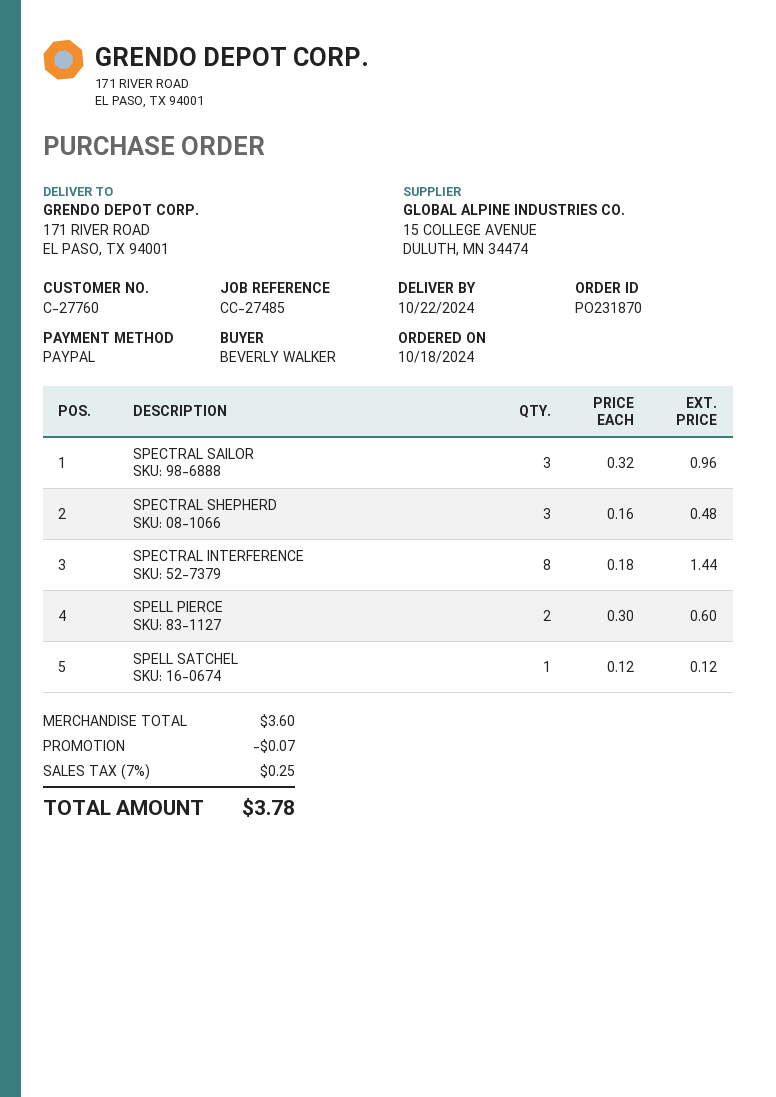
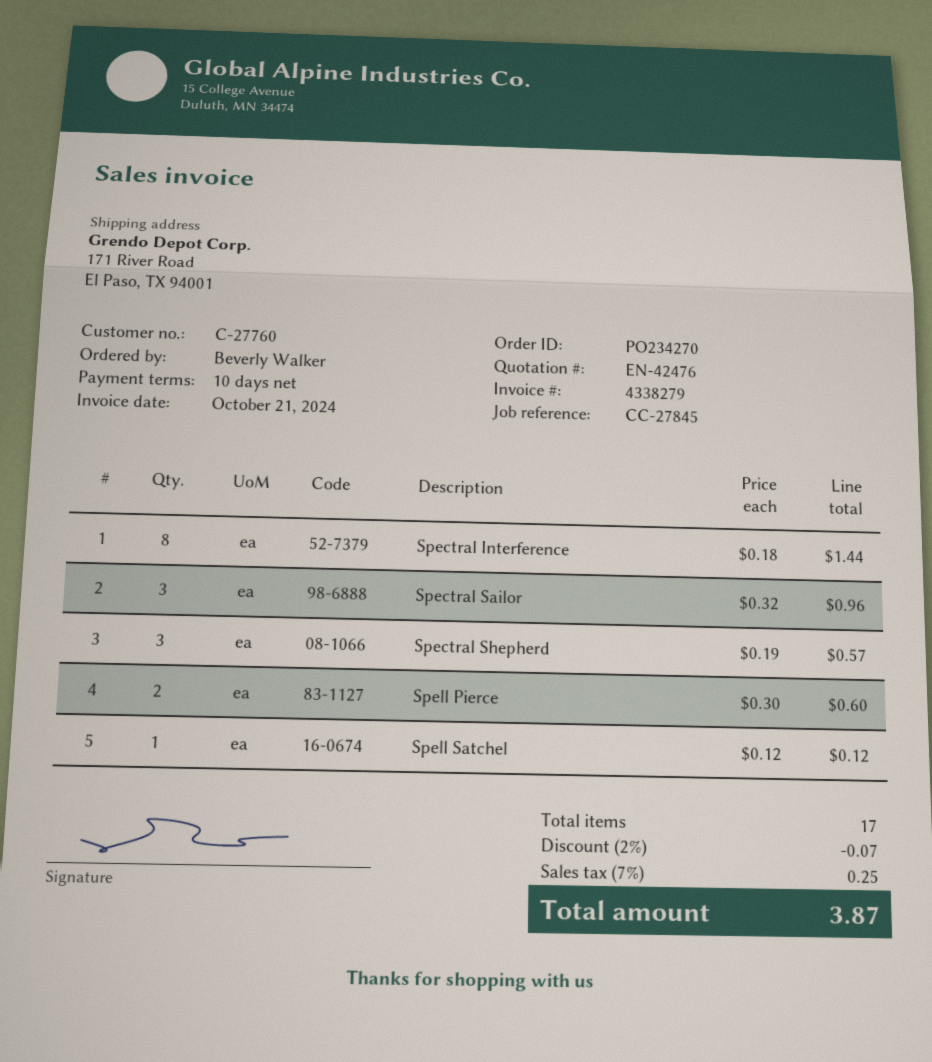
order number: PO231870 -> PO234270
reference: CC-27485 -> CC-27845
SPECTRAL SHEPHERD: 3 x 0.16 = 0.48 -> 3 x 0.19 = 0.57
total: 3.78 -> 3.87

